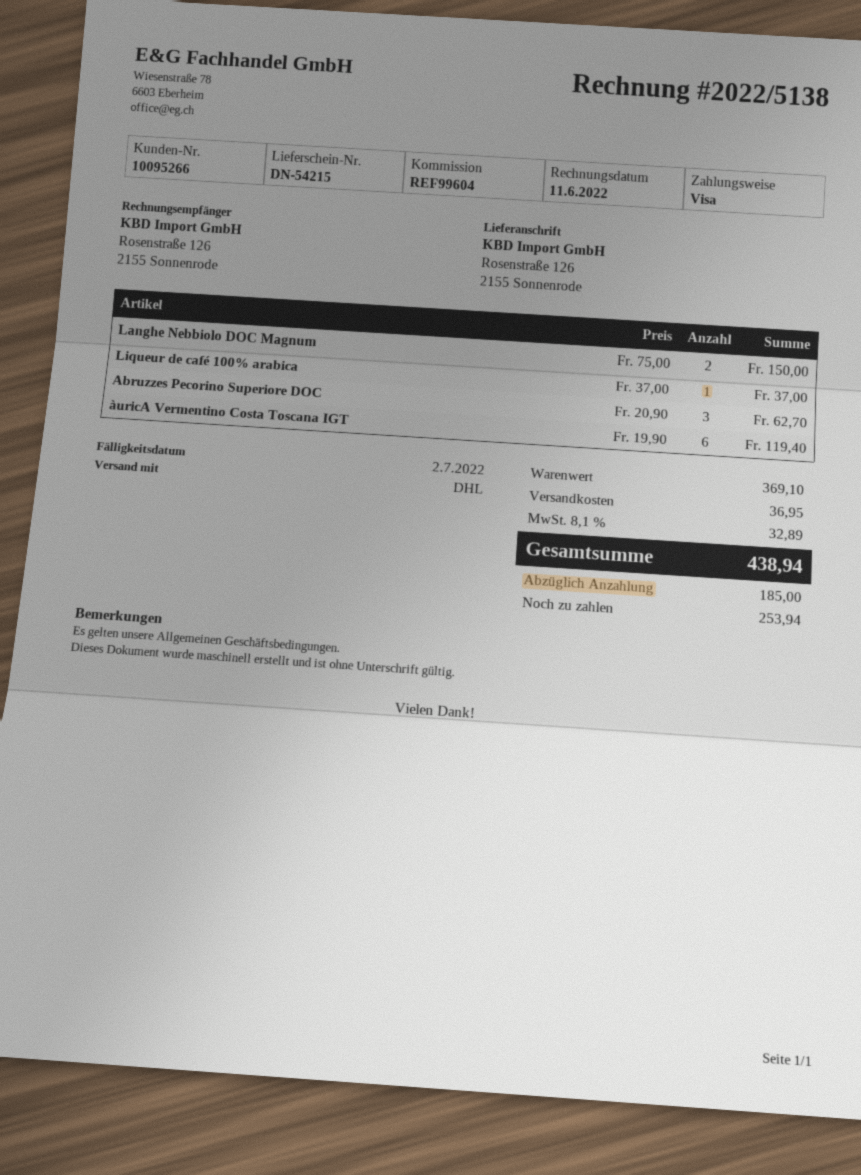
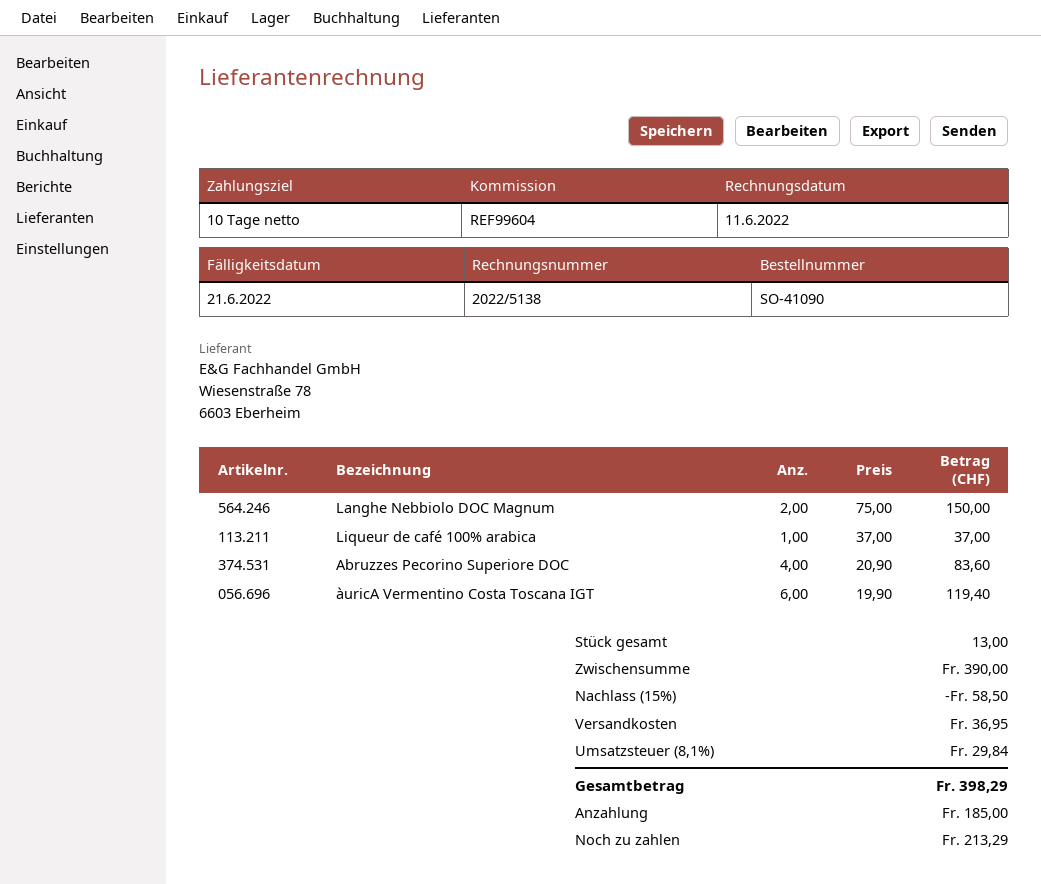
due date: 2022-07-02 -> 2022-06-21
Abruzzes Pecorino Superiore DOC: 3 x 20.90 = 62.70 -> 4 x 20.90 = 83.60
subtotal: 369.10 -> 390.00
discount: none -> 15% = 58.50
tax: 8.1% = 32.89 -> 8.1% = 29.84
total: 438.94 -> 398.29
balance: 253.94 -> 213.29

